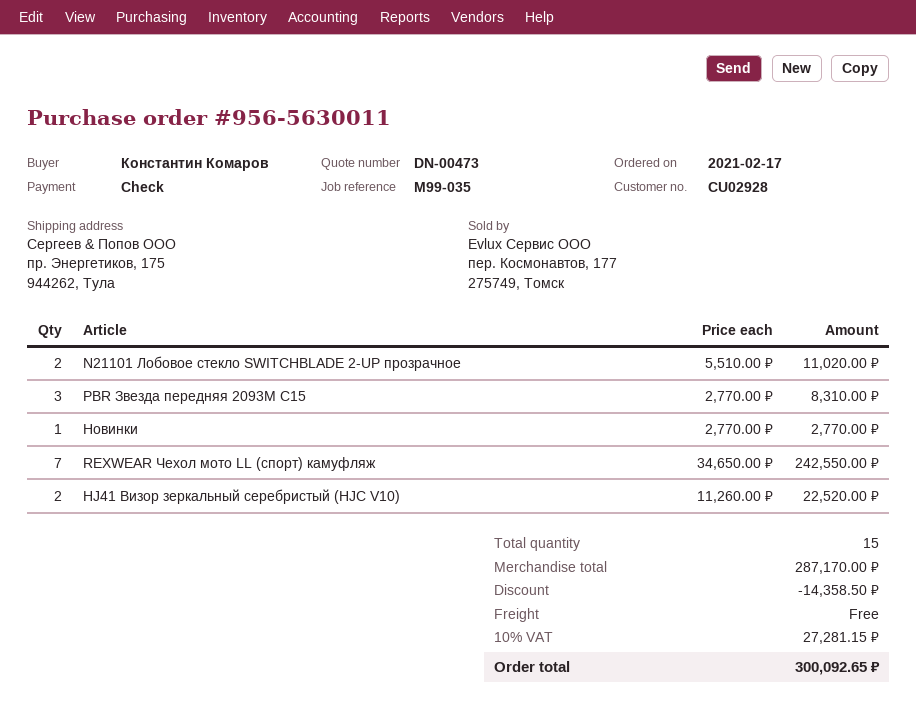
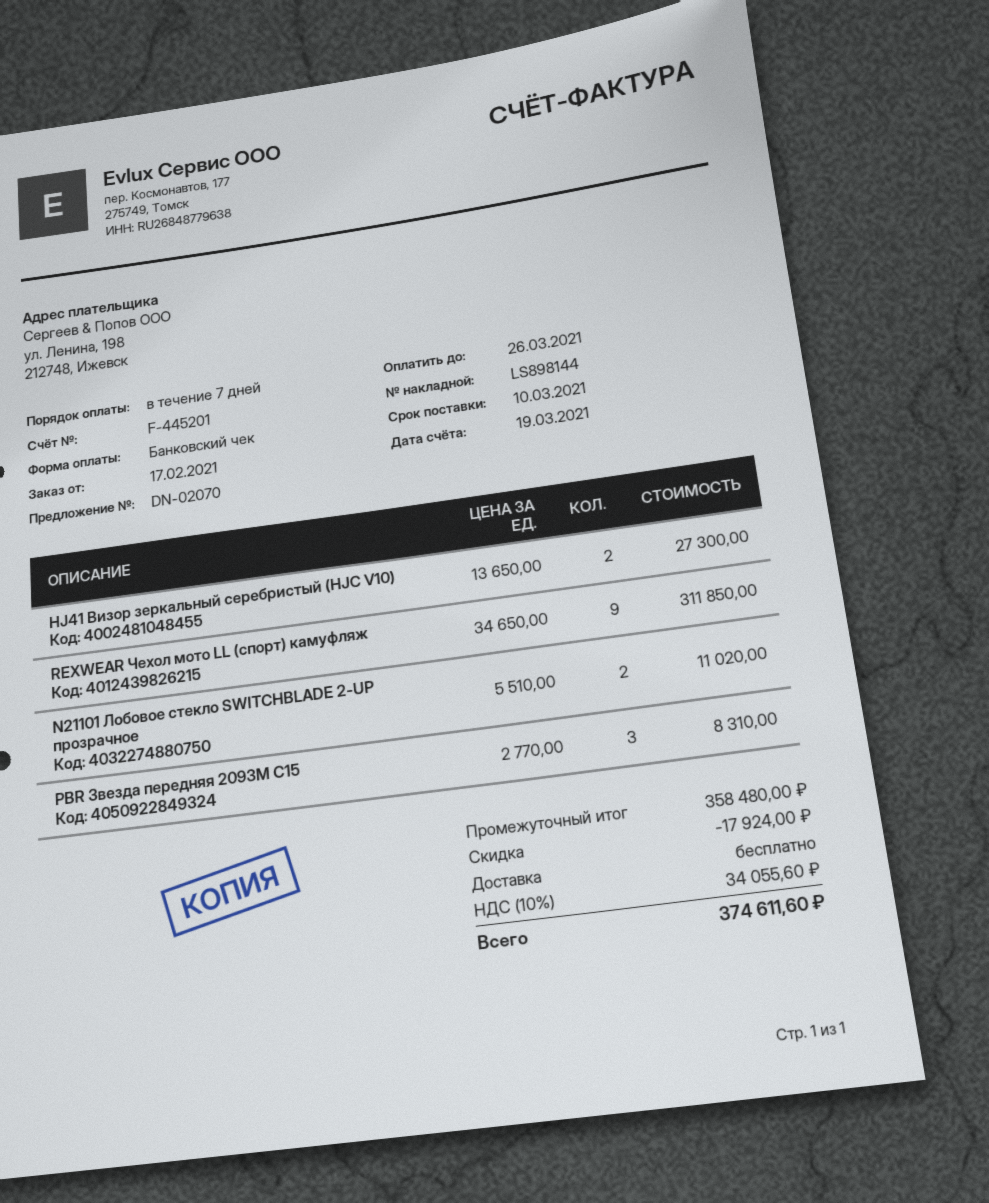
quote number: DN-00473 -> DN-02070
Новинки: 1 x 2770.00 = 2770.00 -> none
REXWEAR Чехол мото LL (спорт) камуфляж: 7 x 34650.00 = 242550.00 -> 9 x 34650.00 = 311850.00
HJ41 Визор зеркальный серебристый (HJC V10): 2 x 11260.00 = 22520.00 -> 2 x 13650.00 = 27300.00
subtotal: 287170.00 -> 358480.00
discount: 14358.50 -> 17924.00
tax: 10% = 27281.15 -> 10% = 34055.60
total: 300092.65 -> 374611.60

